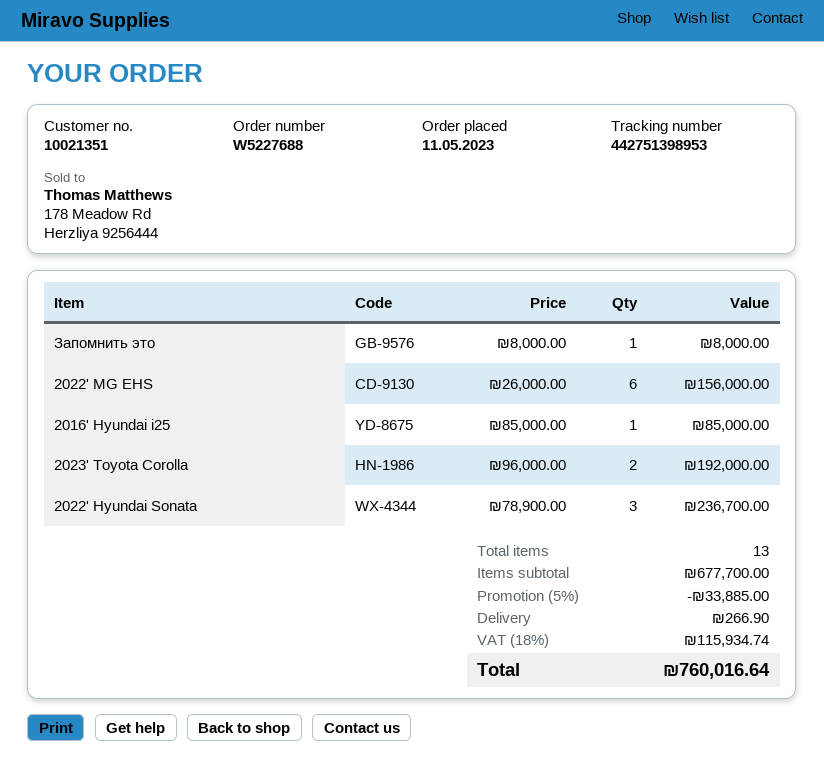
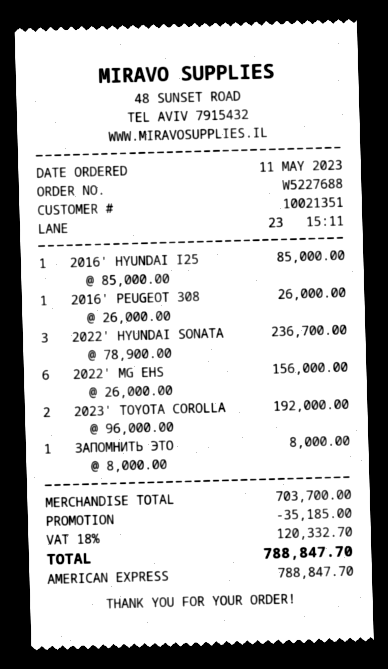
2016' PEUGEOT 308: none -> 1 x 26000.00 = 26000.00
subtotal: 677700.00 -> 703700.00
discount: 33885.00 -> 35185.00
shipping: 266.90 -> none
tax: 18% = 115934.74 -> 18% = 120332.70
total: 760016.64 -> 788847.70

